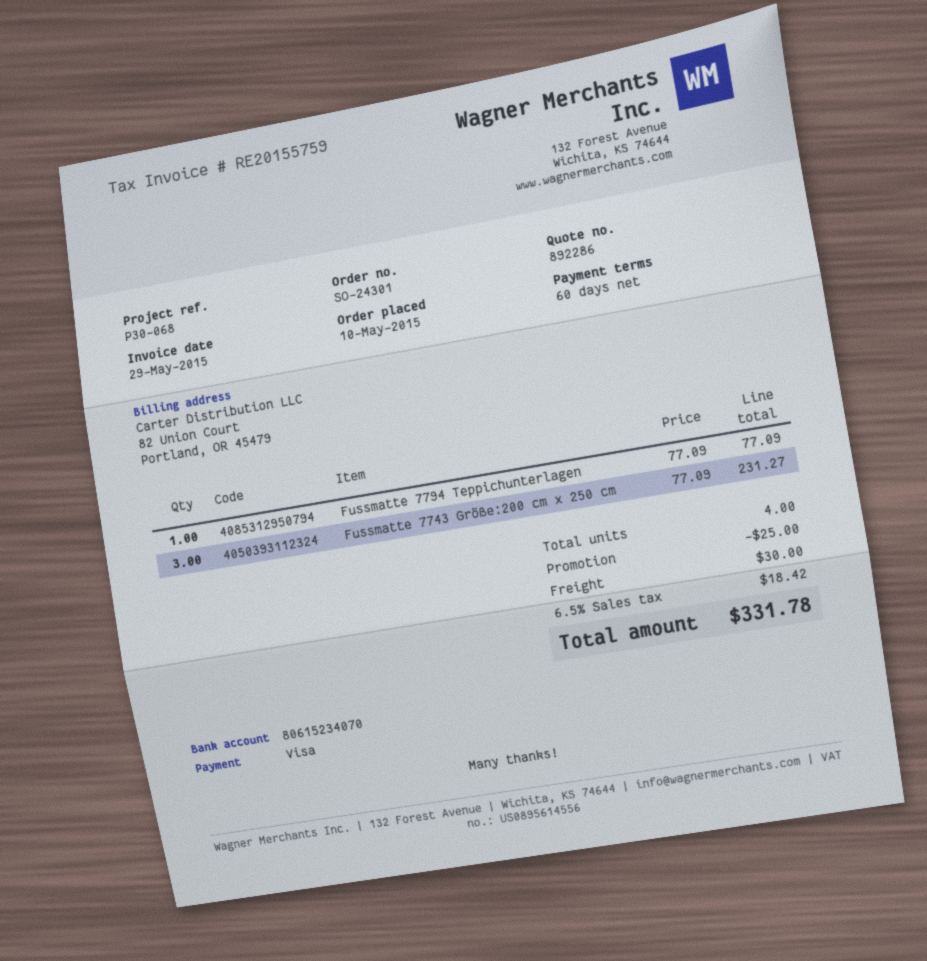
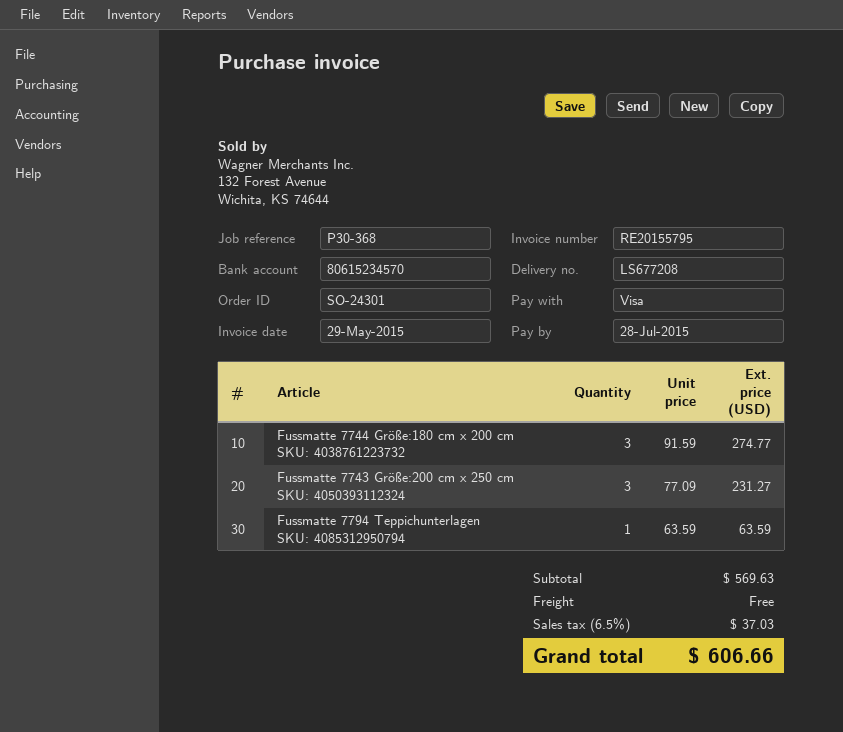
invoice number: RE20155759 -> RE20155795
reference: P30-068 -> P30-368
bank account: 80615234070 -> 80615234570
Fussmatte 7794 Teppichunterlagen: 1 x 77.09 = 77.09 -> 1 x 63.59 = 63.59
Fussmatte 7744 Größe:180 cm x 200 cm: none -> 3 x 91.59 = 274.77
discount: 25.00 -> none
shipping: 30.00 -> 0.00
tax: 6.5% = 18.42 -> 6.5% = 37.03
total: 331.78 -> 606.66

